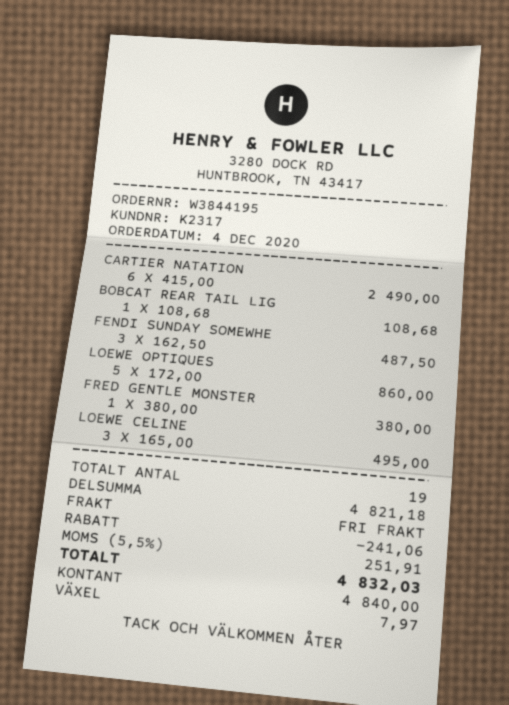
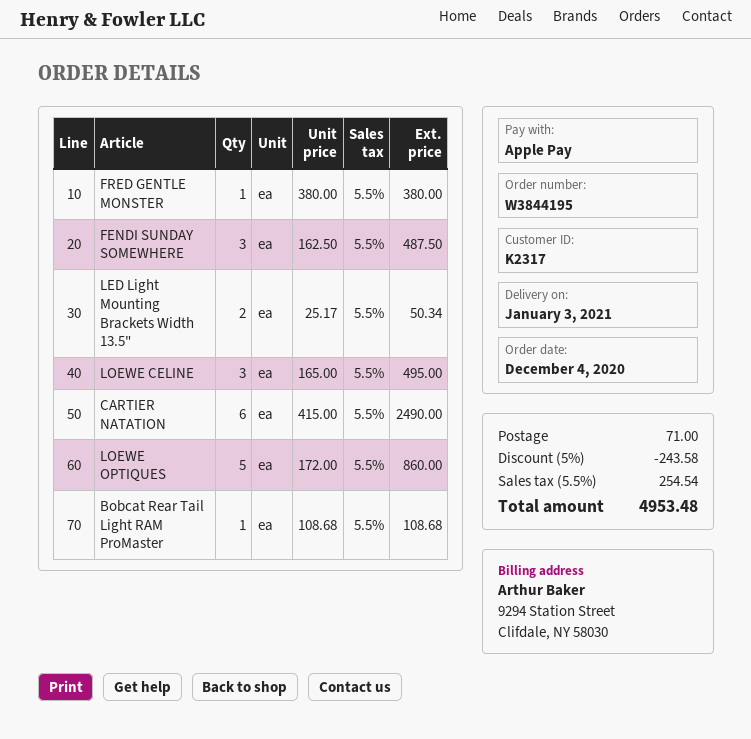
payment method: cash -> Apple Pay
LED Light Mounting Brackets Width 13.5": none -> 2 x 25.17 = 50.34
discount: 241.06 -> 243.58
shipping: 0.00 -> 71.00
tax: 5.5% = 251.91 -> 5.5% = 254.54
total: 4832.03 -> 4953.48

